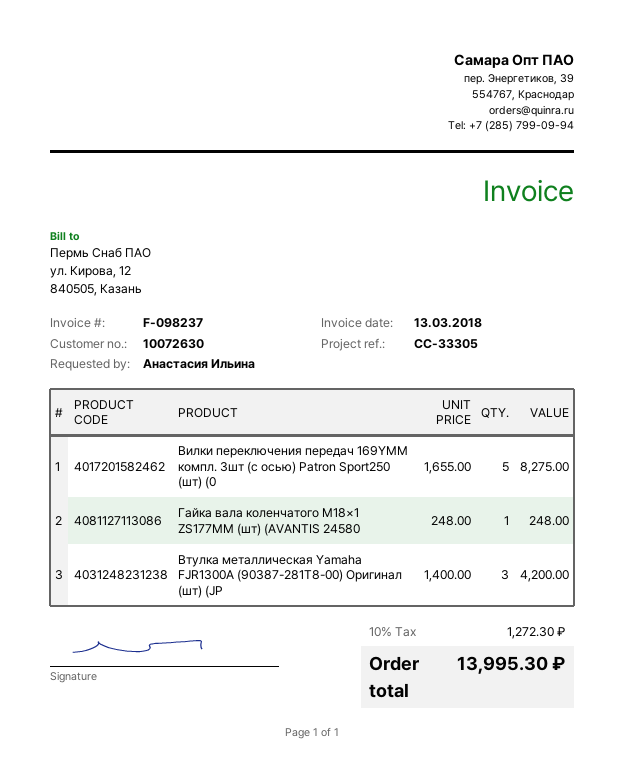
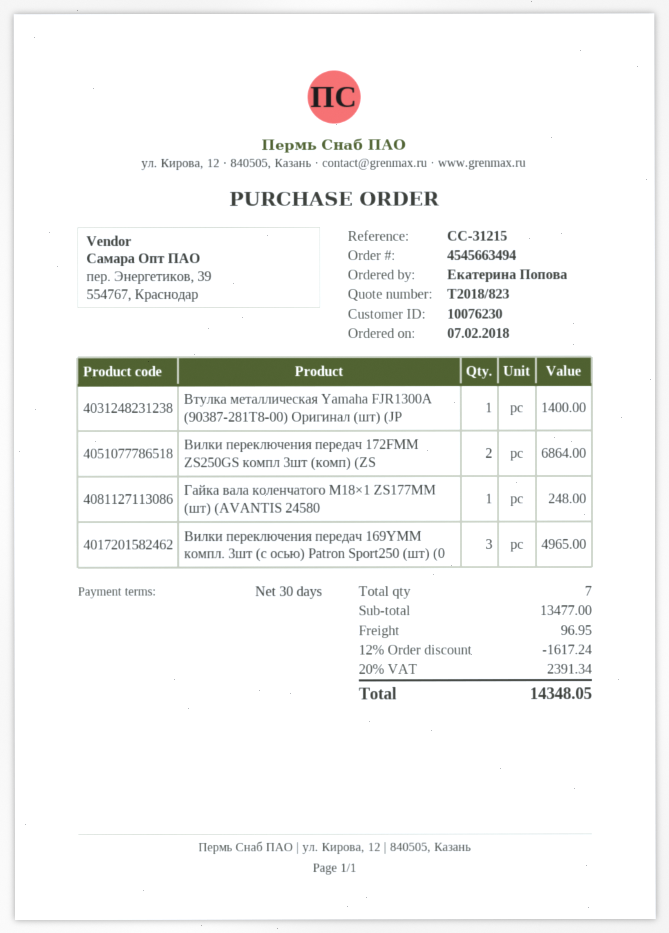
customer number: 10072630 -> 10076230
reference: CC-33305 -> CC-31215
ordered by: Анастасия Ильина -> Екатерина Попова
Вилки переключения передач 169YMM компл. 3шт (с осью) Patron Sport250 (шт) (0: 5 for 8275.00 -> 3 for 4965.00
Втулка металлическая Yamaha FJR1300A (90387-281T8-00) Оригинал (шт) (JP: 3 for 4200.00 -> 1 for 1400.00
Вилки переключения передач 172FMM ZS250GS компл 3шт (комп) (ZS: none -> 2 for 6864.00
discount: none -> 12% = 1617.24
shipping: none -> 96.95
tax: 10% = 1272.30 -> 20% = 2391.34
total: 13995.30 -> 14348.05

